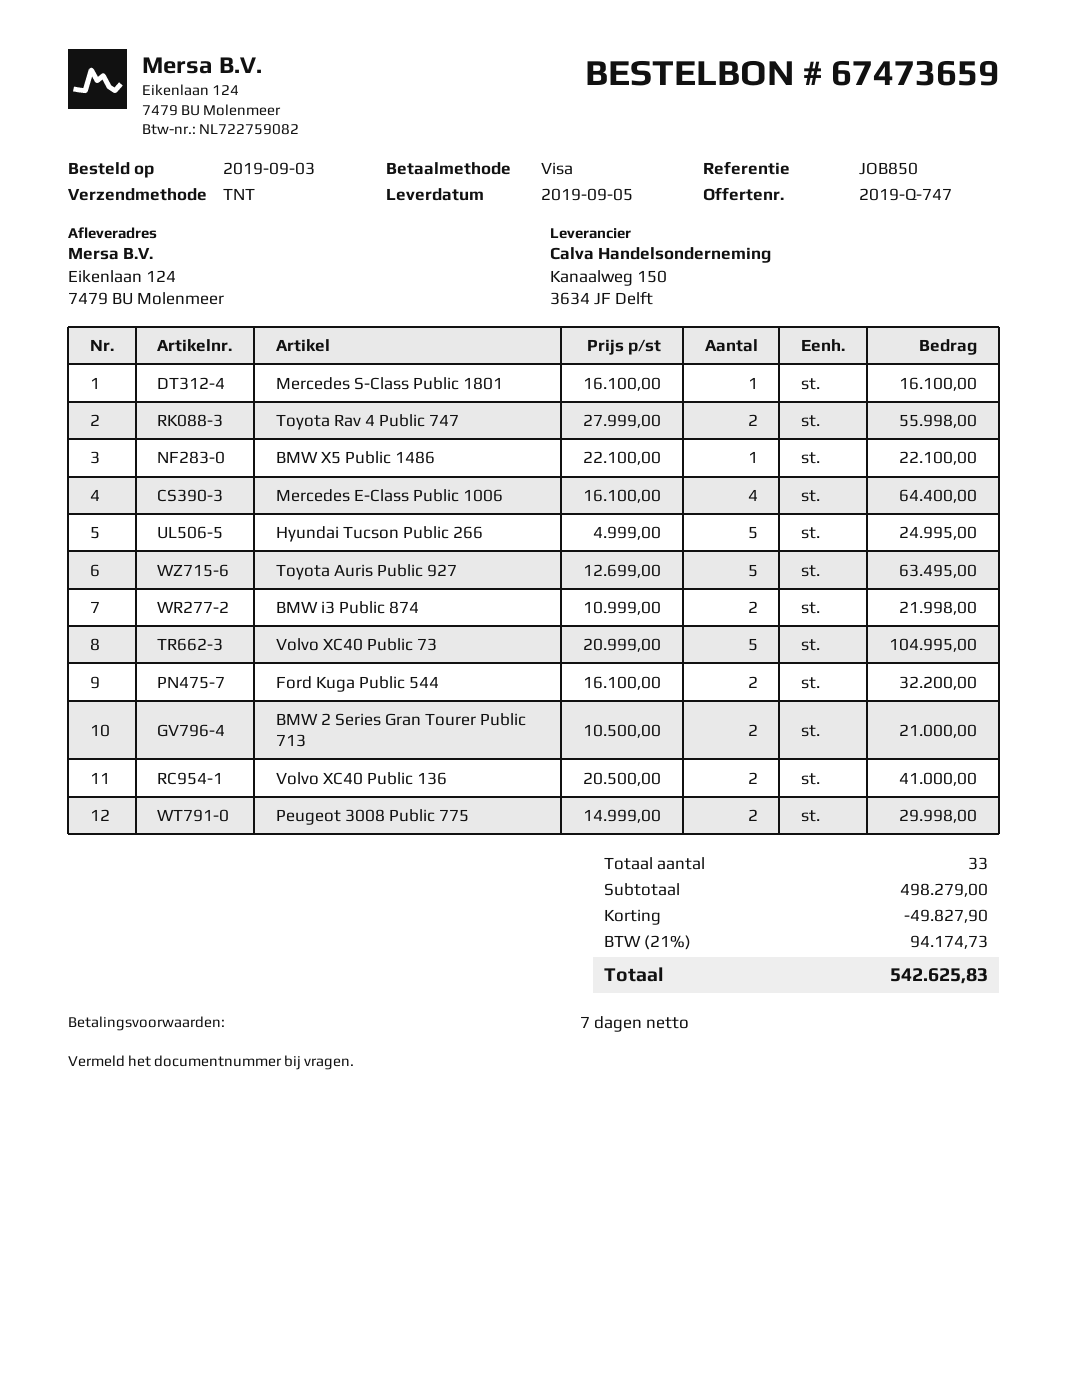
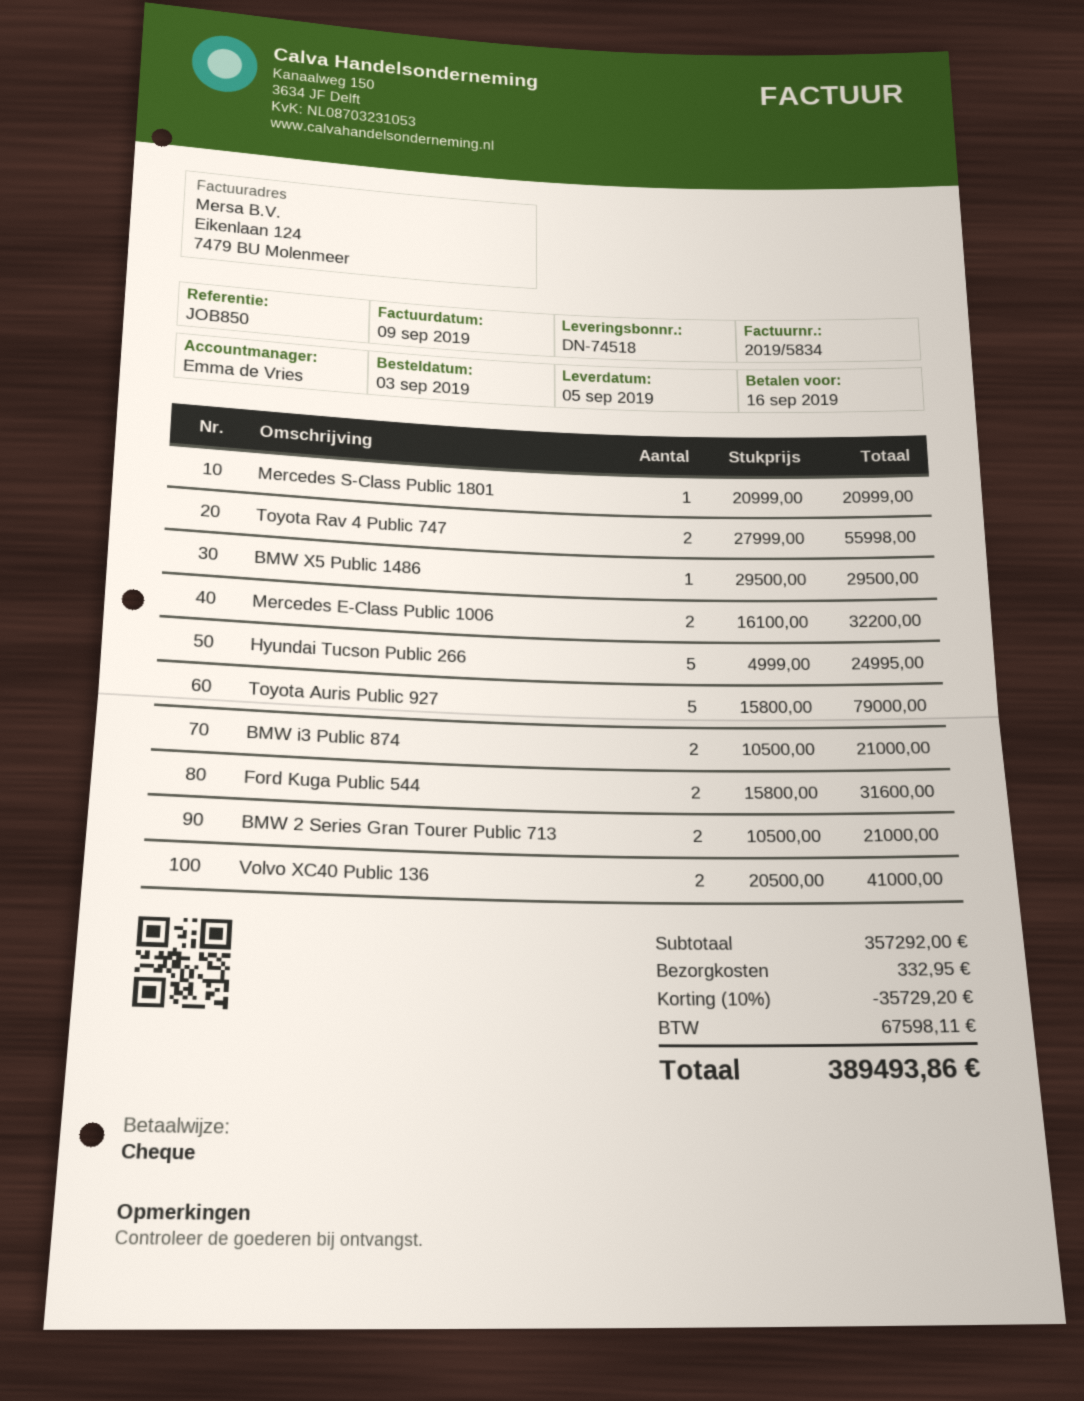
payment method: Visa -> cheque
Mercedes S-Class Public 1801: 1 x 16100.00 = 16100.00 -> 1 x 20999.00 = 20999.00
BMW X5 Public 1486: 1 x 22100.00 = 22100.00 -> 1 x 29500.00 = 29500.00
Mercedes E-Class Public 1006: 4 x 16100.00 = 64400.00 -> 2 x 16100.00 = 32200.00
Toyota Auris Public 927: 5 x 12699.00 = 63495.00 -> 5 x 15800.00 = 79000.00
BMW i3 Public 874: 2 x 10999.00 = 21998.00 -> 2 x 10500.00 = 21000.00
Volvo XC40 Public 73: 5 x 20999.00 = 104995.00 -> none
Ford Kuga Public 544: 2 x 16100.00 = 32200.00 -> 2 x 15800.00 = 31600.00
Peugeot 3008 Public 775: 2 x 14999.00 = 29998.00 -> none
subtotal: 498279.00 -> 357292.00
discount: 49827.90 -> 35729.20
shipping: none -> 332.95
tax: 94174.73 -> 67598.11
total: 542625.83 -> 389493.86

